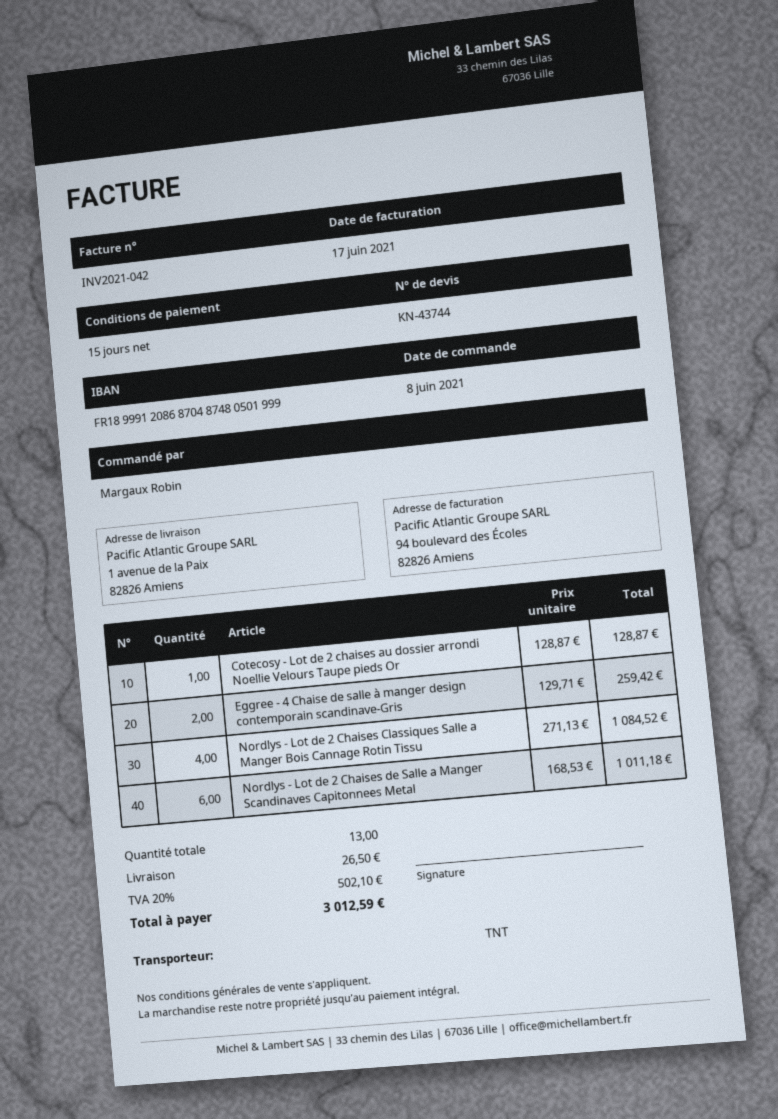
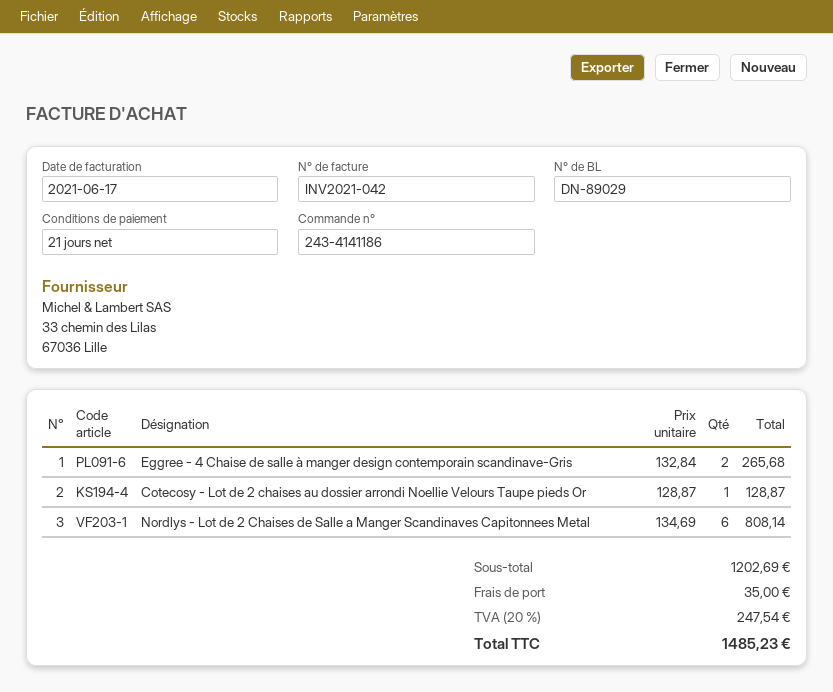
payment terms: 15 days -> 21 days
Eggree - 4 Chaise de salle à manger design contemporain scandinave-Gris: 2 x 129.71 = 259.42 -> 2 x 132.84 = 265.68
Nordlys - Lot de 2 Chaises Classiques Salle a Manger Bois Cannage Rotin Tissu: 4 x 271.13 = 1084.52 -> none
Nordlys - Lot de 2 Chaises de Salle a Manger Scandinaves Capitonnees Metal: 6 x 168.53 = 1011.18 -> 6 x 134.69 = 808.14
shipping: 26.50 -> 35.00
tax: 20% = 502.10 -> 20% = 247.54
total: 3012.59 -> 1485.23

